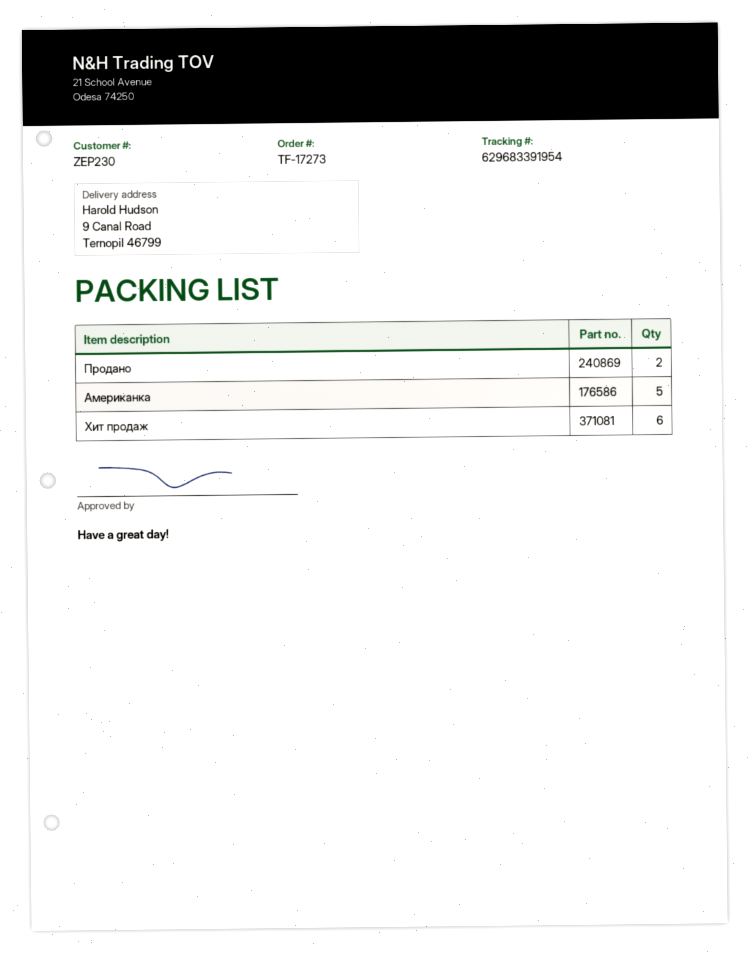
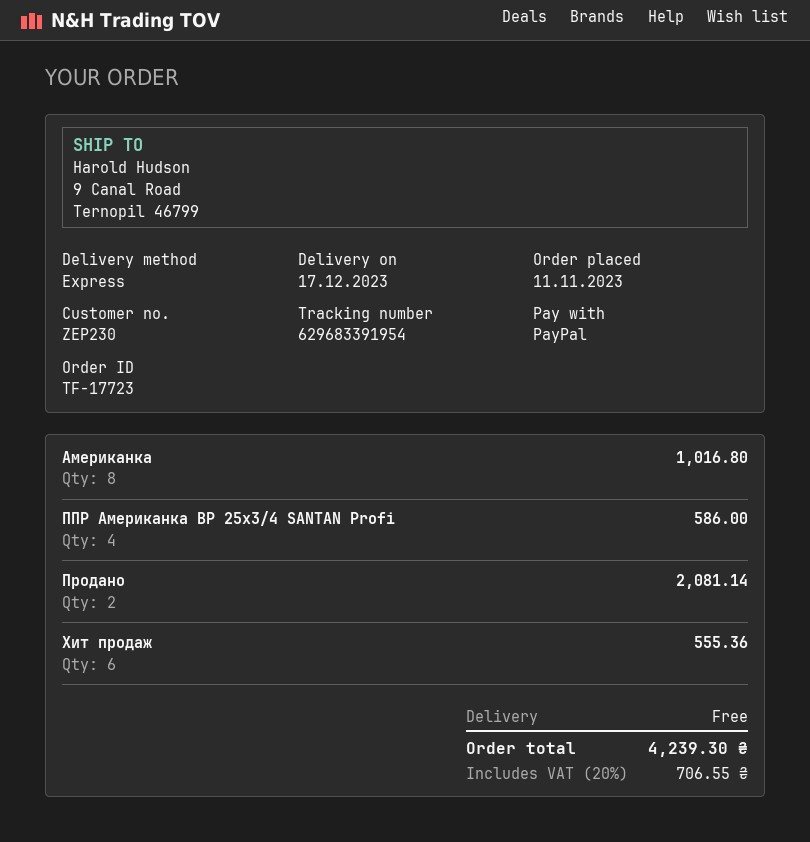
order number: TF-17273 -> TF-17723
Американка: 5 -> 8
ППР Американка ВР 25х3/4 SANTAN Profi: none -> 4

